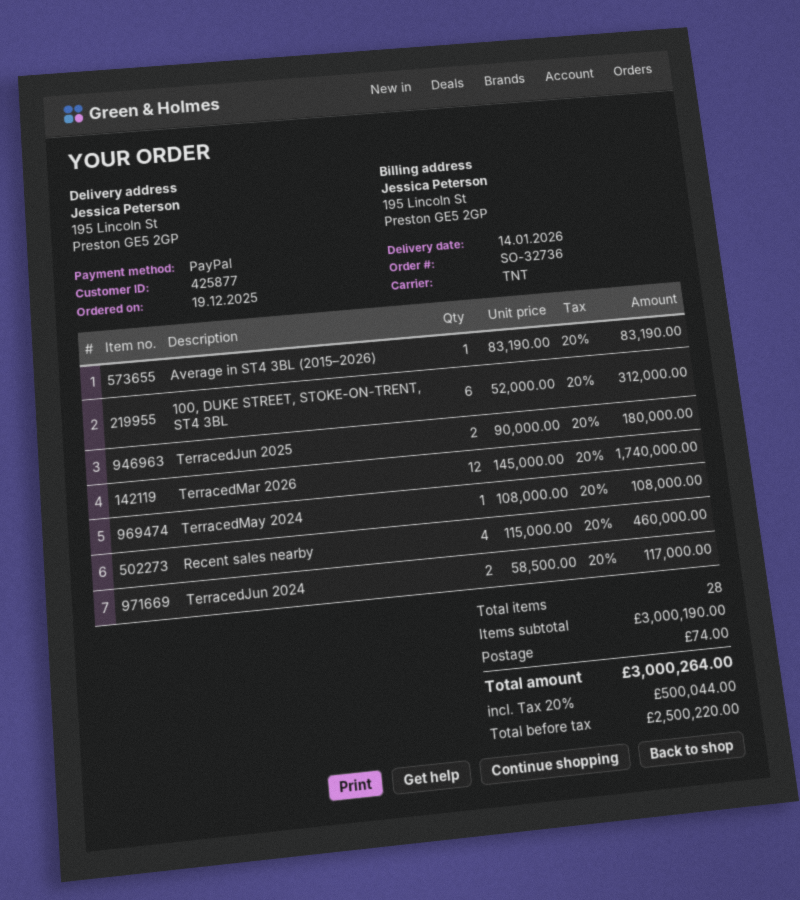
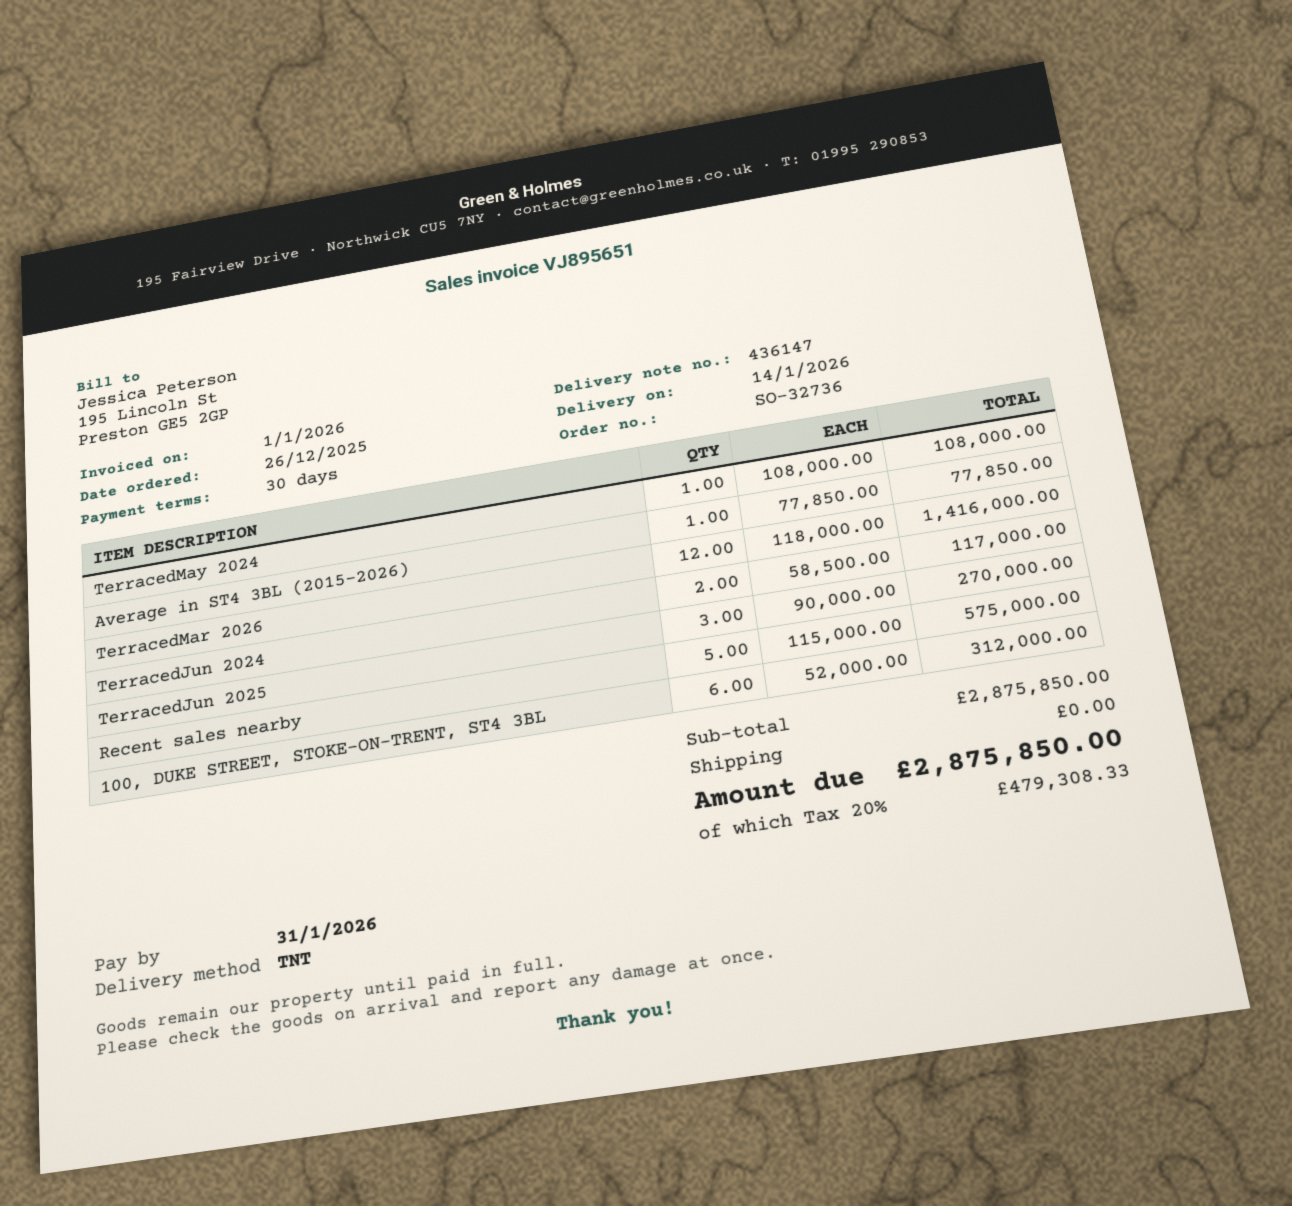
order date: 2025-12-19 -> 2025-12-26
Average in ST4 3BL (2015–2026): 1 x 83190.00 = 83190.00 -> 1 x 77850.00 = 77850.00
TerracedJun 2025: 2 x 90000.00 = 180000.00 -> 3 x 90000.00 = 270000.00
TerracedMar 2026: 12 x 145000.00 = 1740000.00 -> 12 x 118000.00 = 1416000.00
Recent sales nearby: 4 x 115000.00 = 460000.00 -> 5 x 115000.00 = 575000.00
subtotal: 3000190.00 -> 2875850.00
shipping: 74.00 -> 0.00
tax: 20% = 500044.00 -> 20% = 479308.33
total: 3000264.00 -> 2875850.00

